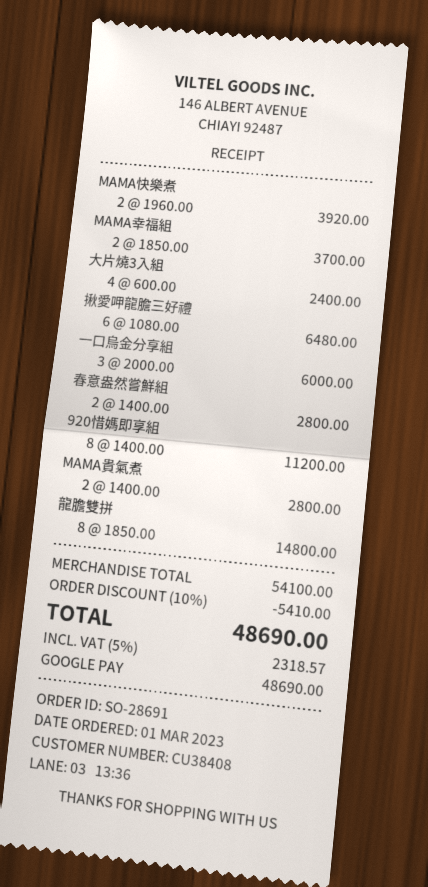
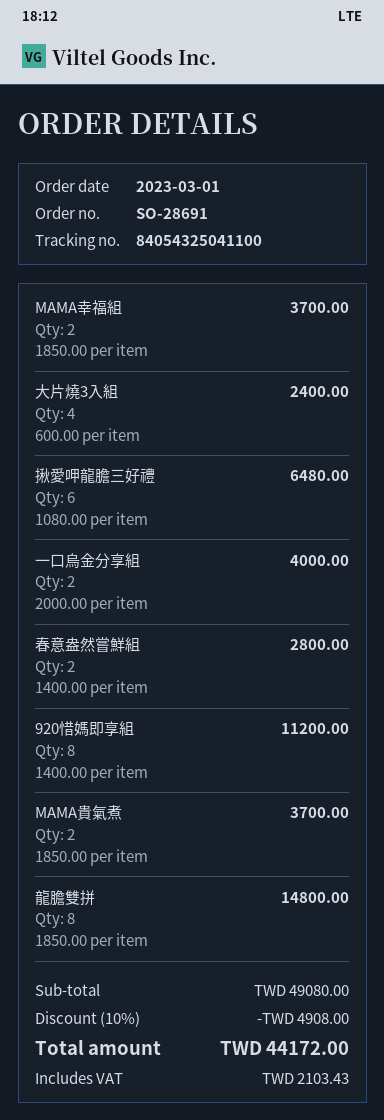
MAMA快樂煮: 2 x 1960.00 = 3920.00 -> none
一口烏金分享組: 3 x 2000.00 = 6000.00 -> 2 x 2000.00 = 4000.00
MAMA貴氣煮: 2 x 1400.00 = 2800.00 -> 2 x 1850.00 = 3700.00
subtotal: 54100.00 -> 49080.00
discount: 10% = 5410.00 -> 10% = 4908.00
tax: 2318.57 -> 2103.43
total: 48690.00 -> 44172.00

